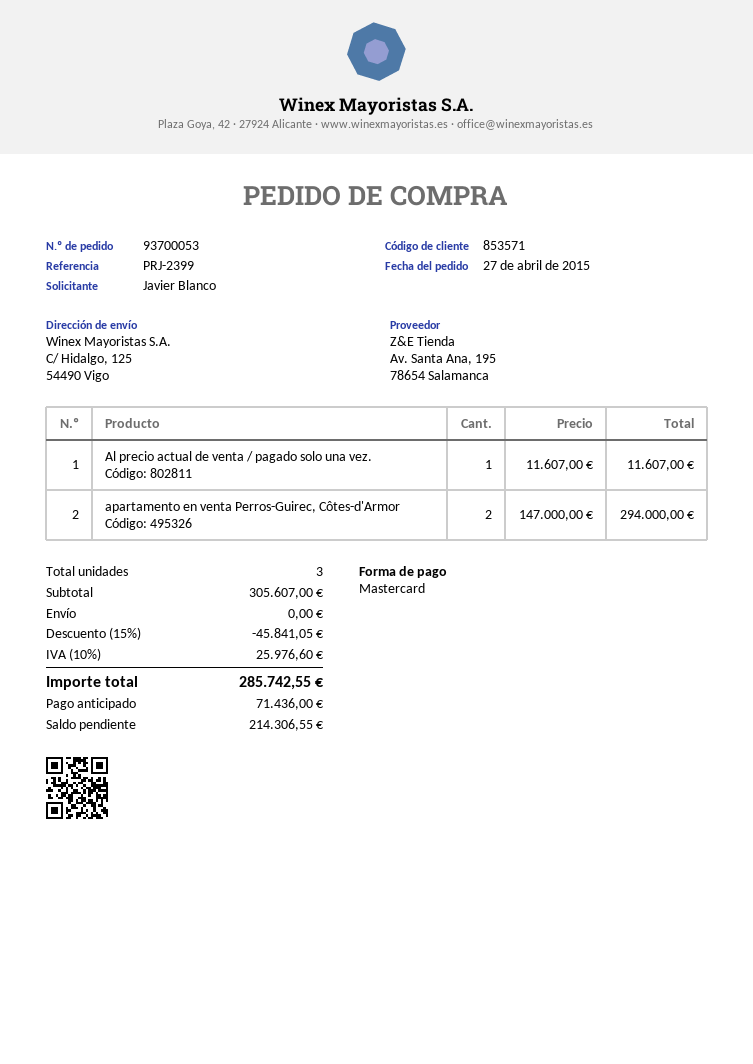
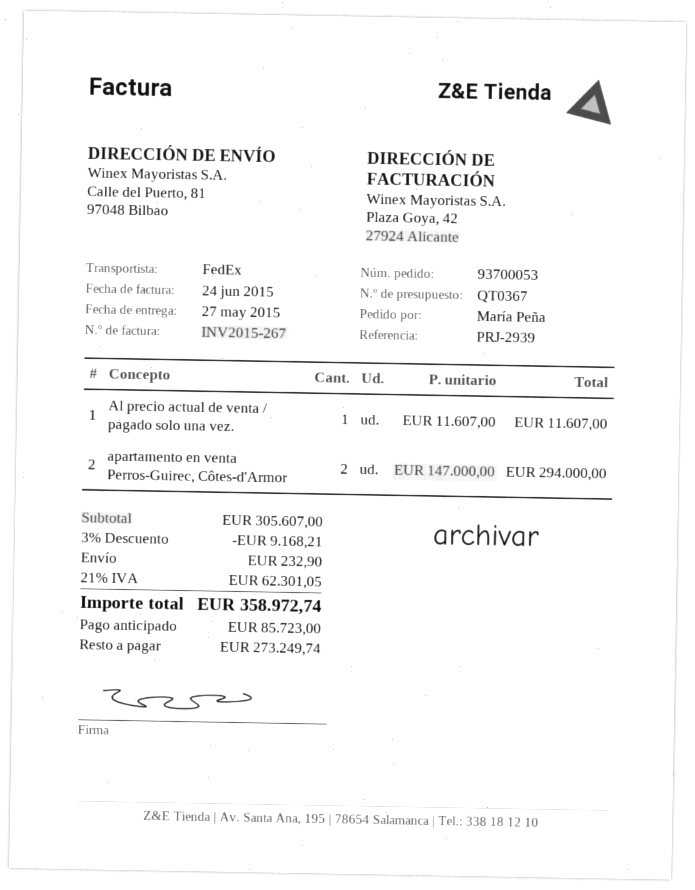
reference: PRJ-2399 -> PRJ-2939
ordered by: Javier Blanco -> María Peña
ship to: C/ Hidalgo, 125, 54490 Vigo -> Calle del Puerto, 81, 97048 Bilbao
discount: 15% = 45841.05 -> 3% = 9168.21
shipping: 0.00 -> 232.90
tax: 10% = 25976.60 -> 21% = 62301.05
total: 285742.55 -> 358972.74
deposit: 71436.00 -> 85723.00
balance: 214306.55 -> 273249.74

